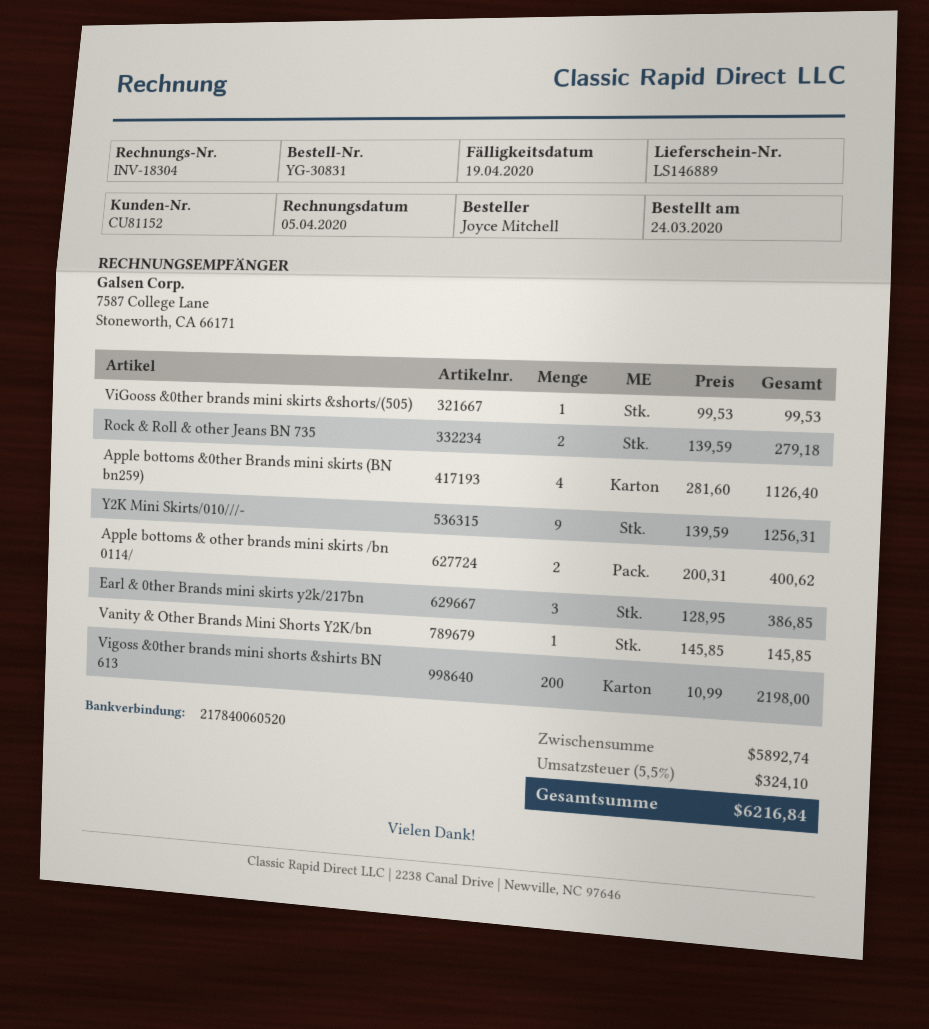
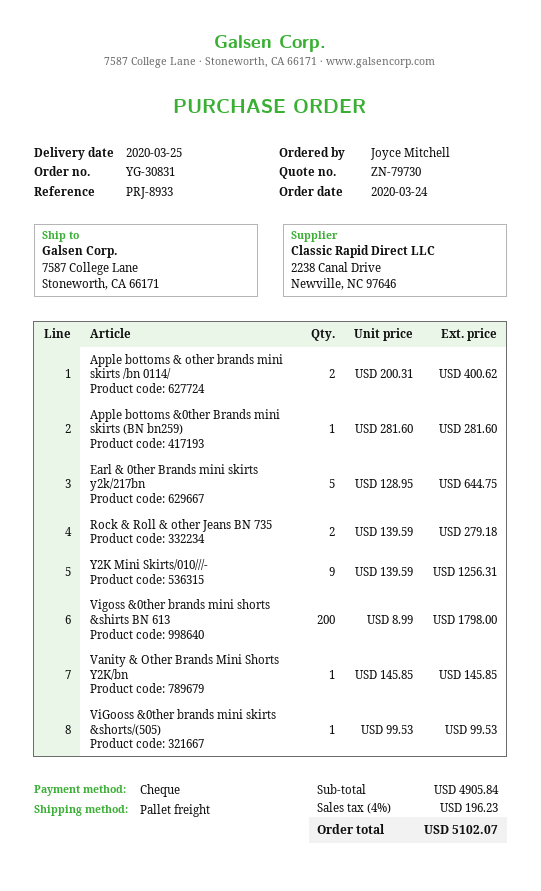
Apple bottoms &0ther Brands mini skirts (BN bn259): 4 x 281.60 = 1126.40 -> 1 x 281.60 = 281.60
Earl & 0ther Brands mini skirts y2k/217bn: 3 x 128.95 = 386.85 -> 5 x 128.95 = 644.75
Vigoss &0ther brands mini shorts &shirts BN 613: 200 x 10.99 = 2198.00 -> 200 x 8.99 = 1798.00
subtotal: 5892.74 -> 4905.84
tax: 5.5% = 324.10 -> 4% = 196.23
total: 6216.84 -> 5102.07

